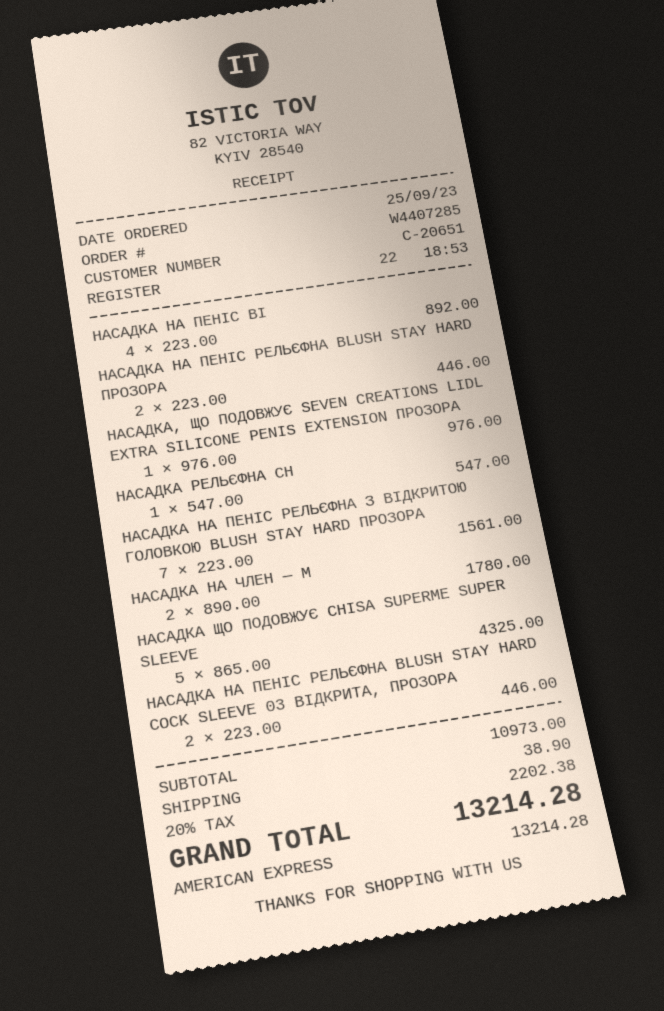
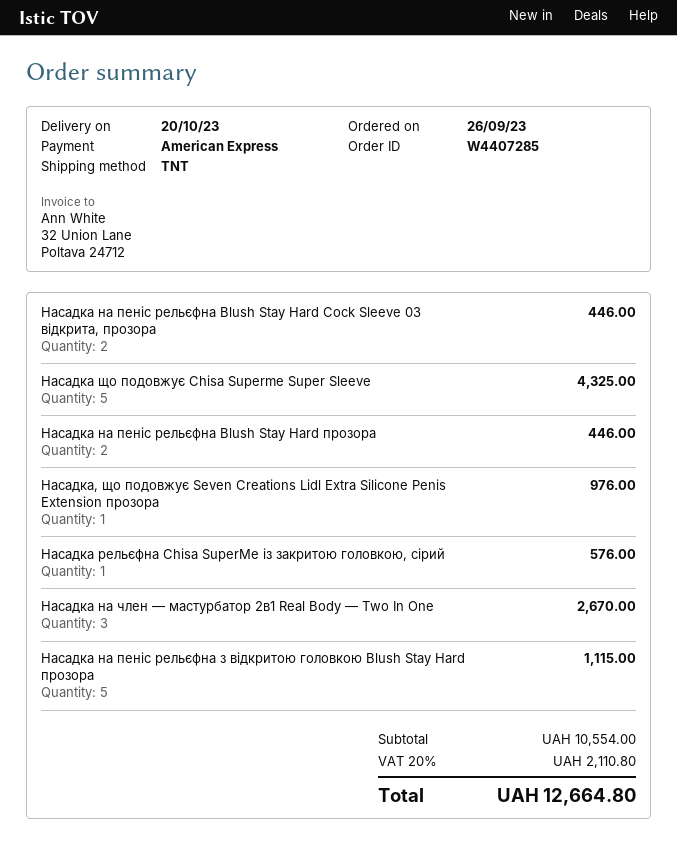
order date: 2023-09-25 -> 2023-09-26
НАСАДКА НА ПЕНІС ВІ: 4 for 892.00 -> none
НАСАДКА РЕЛЬЄФНА CH: 1 for 547.00 -> 1 for 576.00
НАСАДКА НА ПЕНІС РЕЛЬЄФНА З ВІДКРИТОЮ ГОЛОВКОЮ BLUSH STAY HARD ПРОЗОРА: 7 for 1561.00 -> 5 for 1115.00
НАСАДКА НА ЧЛЕН — М: 2 for 1780.00 -> 3 for 2670.00
subtotal: 10973.00 -> 10554.00
shipping: 38.90 -> none
tax: 20% = 2202.38 -> 20% = 2110.80
total: 13214.28 -> 12664.80

